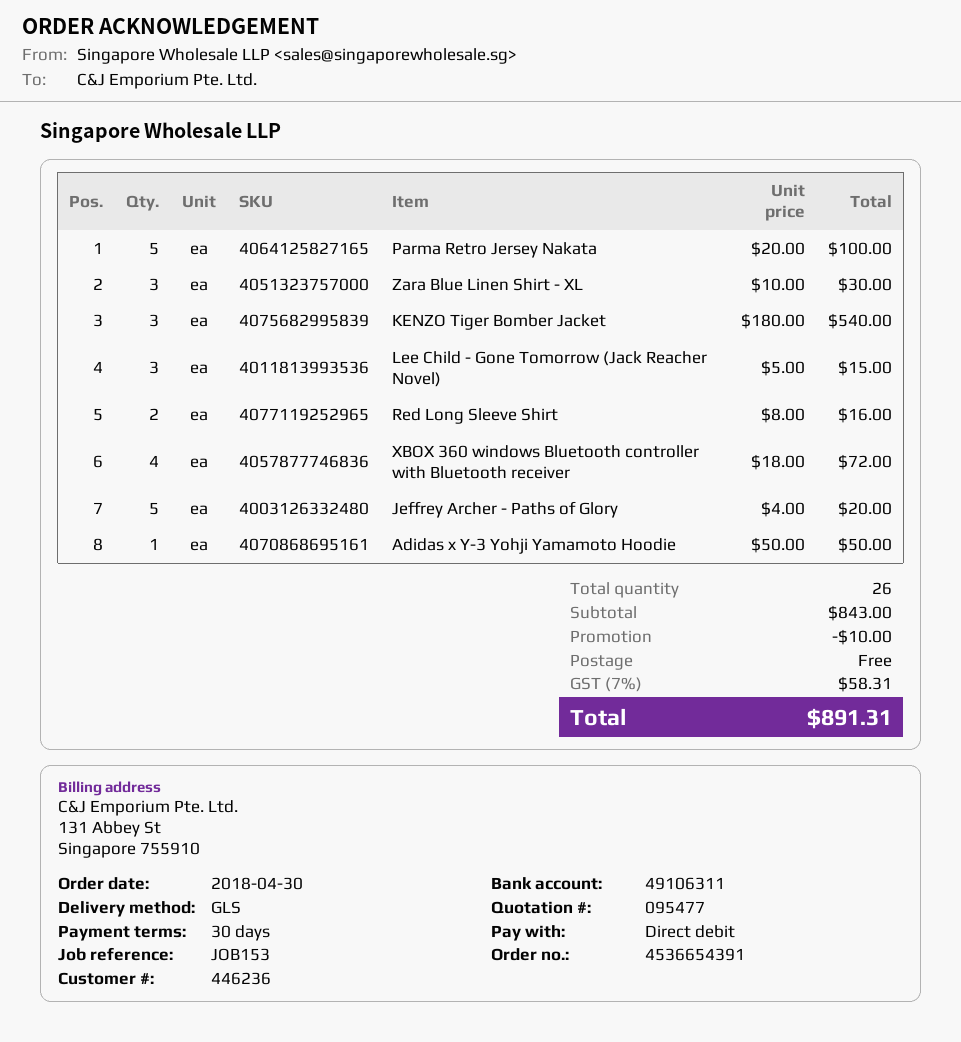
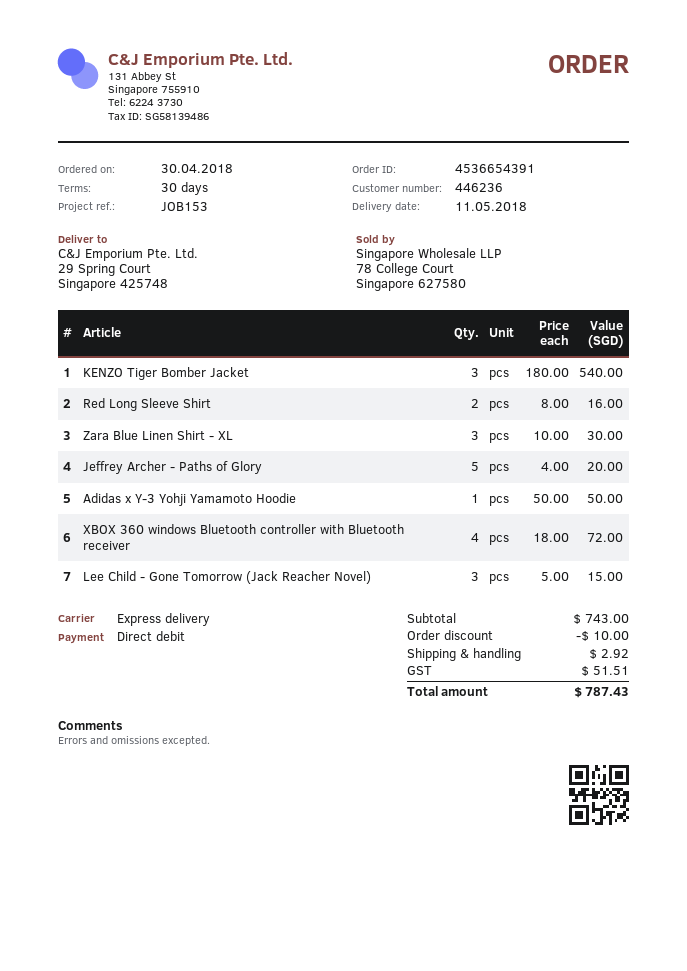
shipping method: GLS -> express
Parma Retro Jersey Nakata: 5 x 20.00 = 100.00 -> none
subtotal: 843.00 -> 743.00
shipping: 0.00 -> 2.92
tax: 58.31 -> 51.51
total: 891.31 -> 787.43

